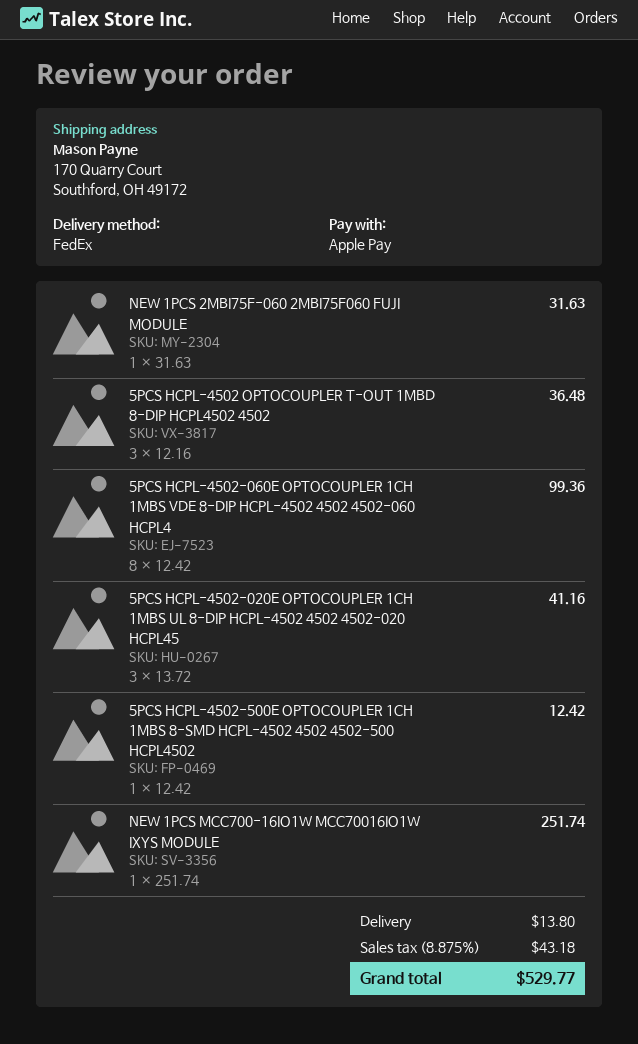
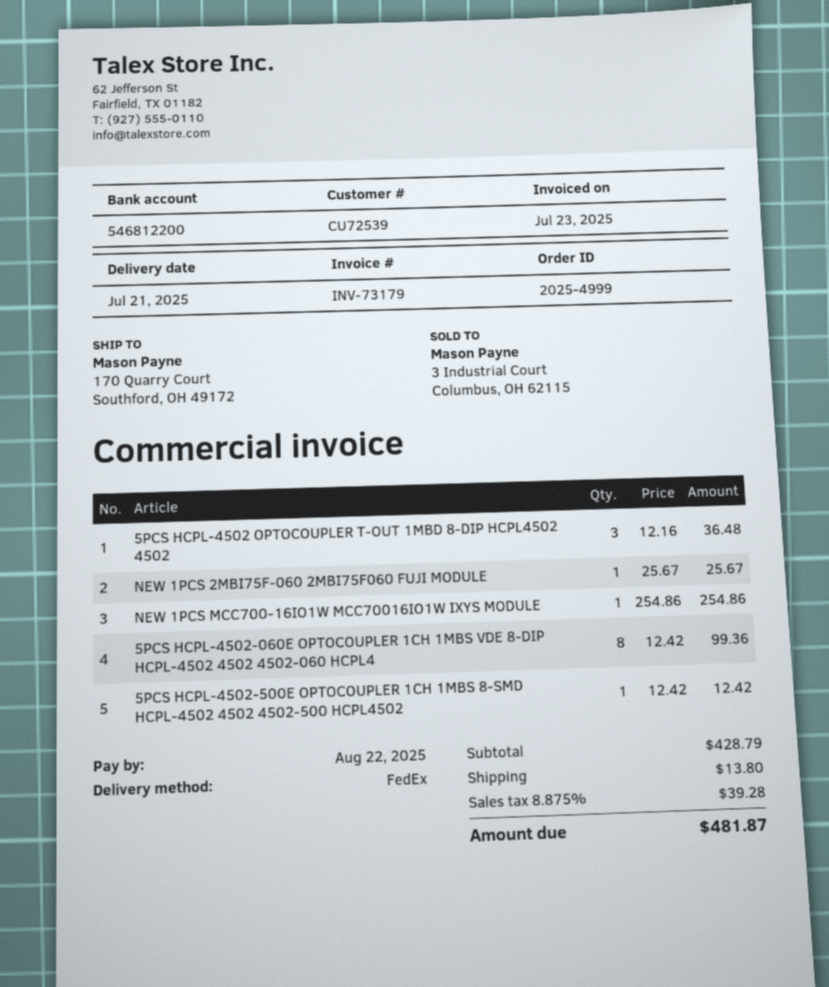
NEW 1PCS 2MBI75F-060 2MBI75F060 FUJI MODULE: 1 x 31.63 = 31.63 -> 1 x 25.67 = 25.67
5PCS HCPL-4502-020E OPTOCOUPLER 1CH 1MBS UL 8-DIP HCPL-4502 4502 4502-020 HCPL45: 3 x 13.72 = 41.16 -> none
NEW 1PCS MCC700-16IO1W MCC70016IO1W IXYS MODULE: 1 x 251.74 = 251.74 -> 1 x 254.86 = 254.86
tax: 8.875% = 43.18 -> 8.875% = 39.28
total: 529.77 -> 481.87

